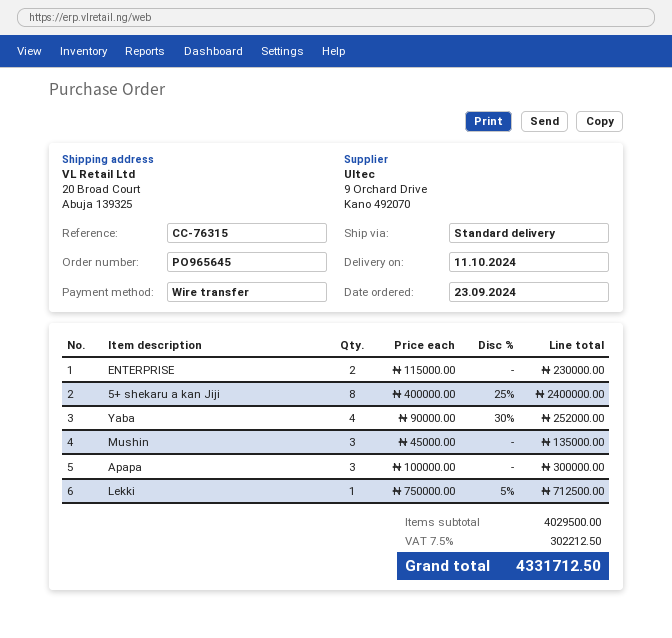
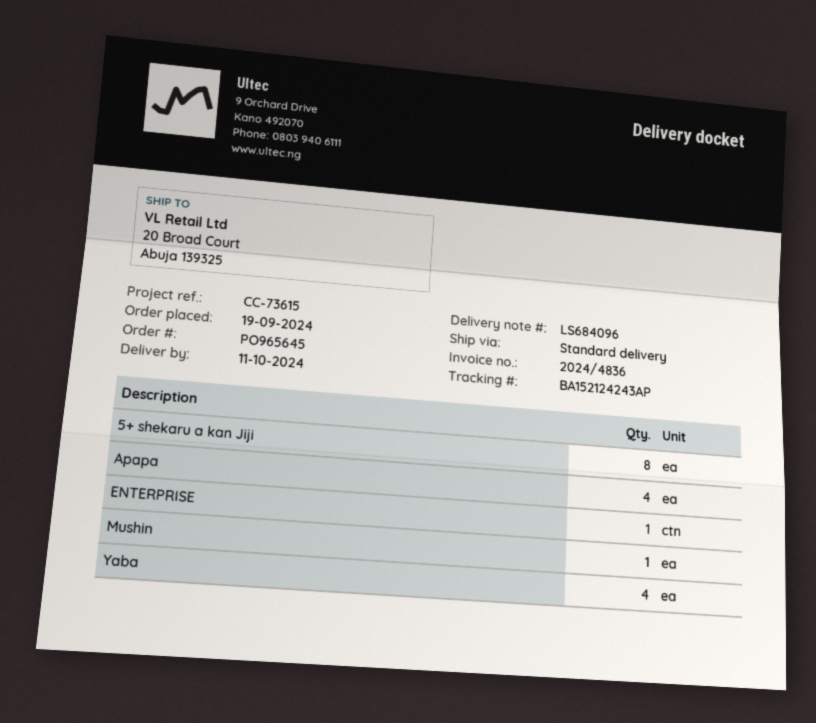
order date: 2024-09-23 -> 2024-09-19
reference: CC-76315 -> CC-73615
ENTERPRISE: 2 -> 1
Mushin: 3 -> 1
Apapa: 3 -> 4
Lekki: 1 -> none

